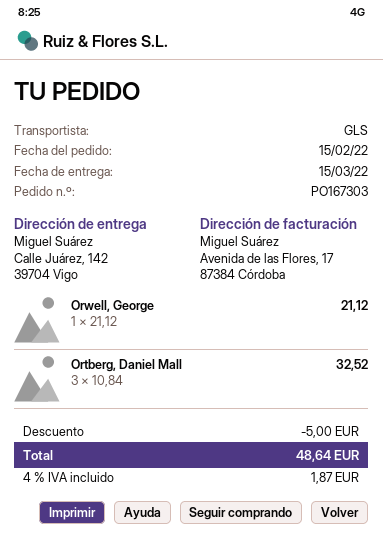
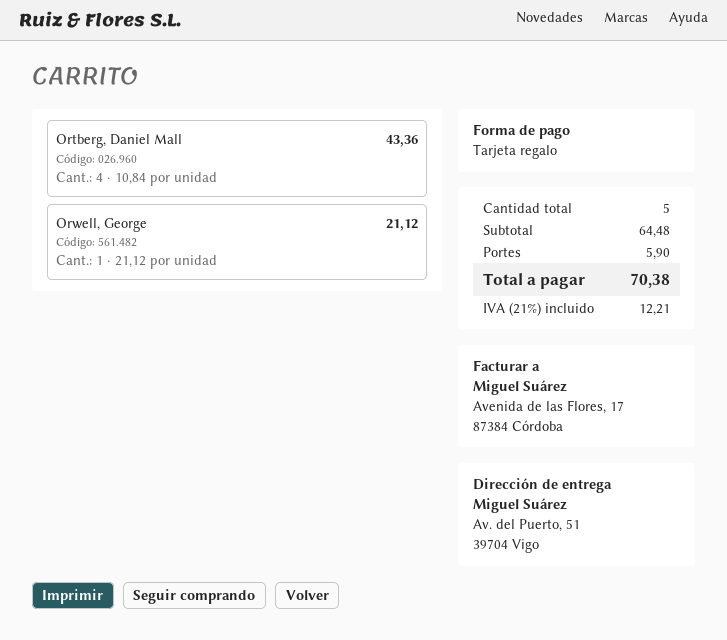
ship to: Calle Juárez, 142, 39704 Vigo -> Av. del Puerto, 51, 39704 Vigo
Ortberg, Daniel Mall: 3 x 10.84 = 32.52 -> 4 x 10.84 = 43.36
discount: 5.00 -> none
shipping: none -> 5.90
tax: 4% = 1.87 -> 21% = 12.21
total: 48.64 -> 70.38

